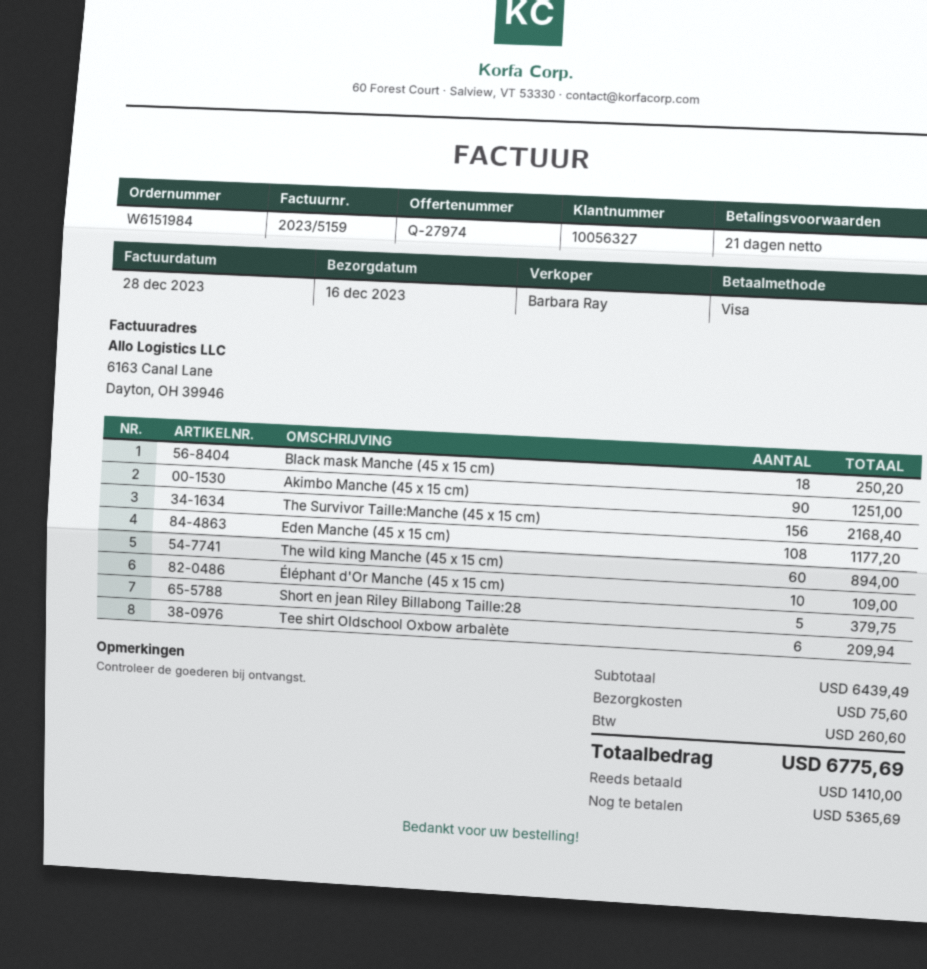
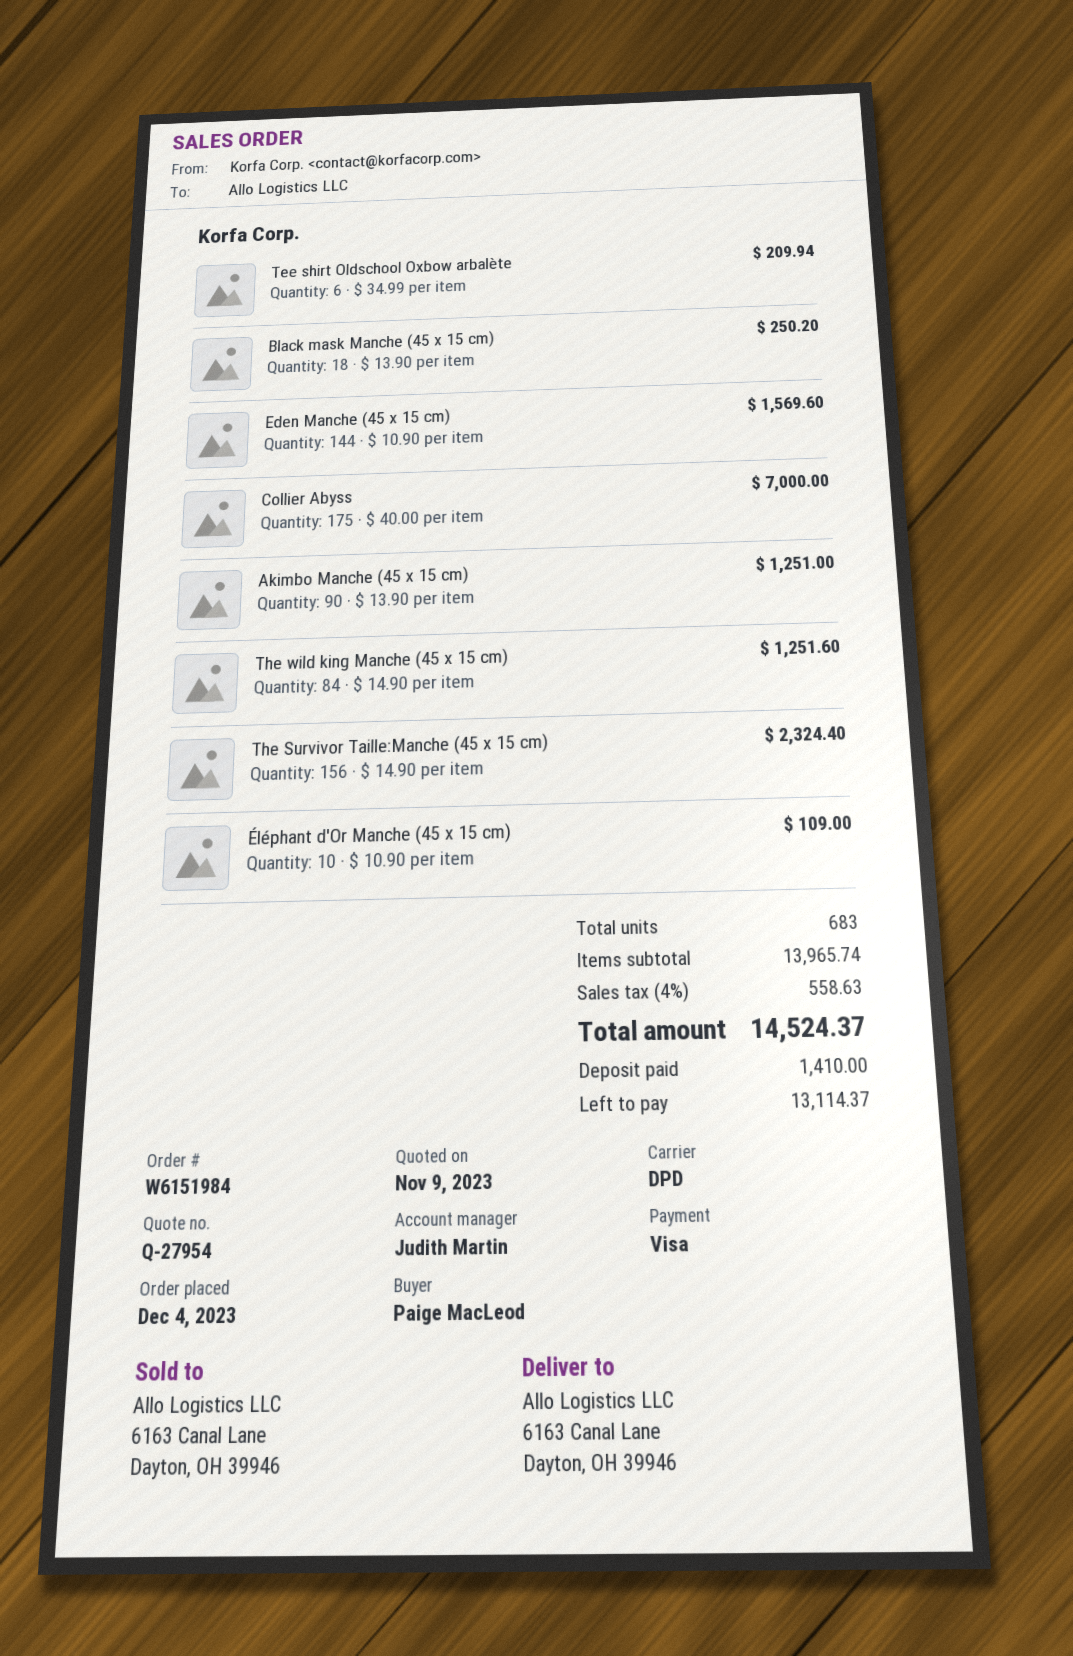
quote number: Q-27974 -> Q-27954
sales rep: Barbara Ray -> Judith Martin
The Survivor Taille:Manche (45 x 15 cm): 156 for 2168.40 -> 156 for 2324.40
Eden Manche (45 x 15 cm): 108 for 1177.20 -> 144 for 1569.60
The wild king Manche (45 x 15 cm): 60 for 894.00 -> 84 for 1251.60
Short en jean Riley Billabong Taille:28: 5 for 379.75 -> none
Collier Abyss: none -> 175 for 7000.00
subtotal: 6439.49 -> 13965.74
shipping: 75.60 -> none
tax: 260.60 -> 558.63
total: 6775.69 -> 14524.37
balance: 5365.69 -> 13114.37

